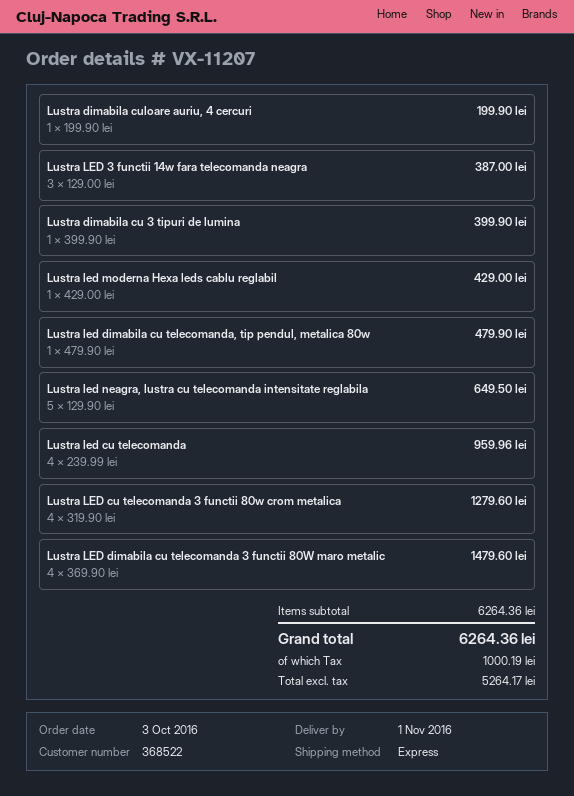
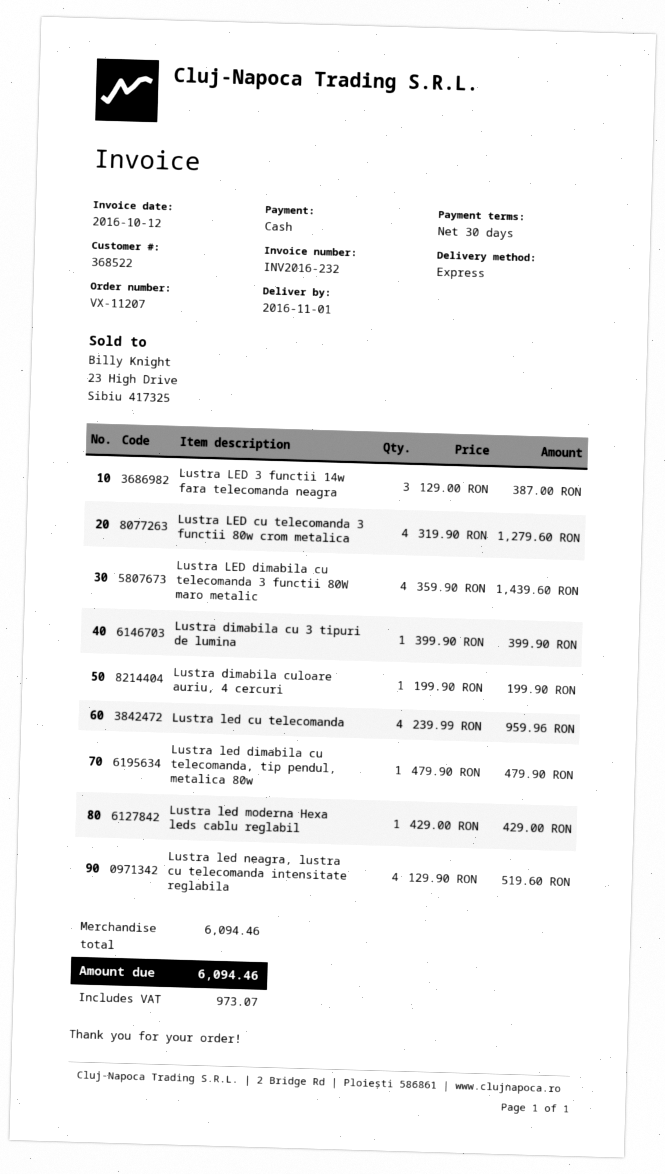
Lustra led neagra, lustra cu telecomanda intensitate reglabila: 5 x 129.90 = 649.50 -> 4 x 129.90 = 519.60
Lustra LED dimabila cu telecomanda 3 functii 80W maro metalic: 4 x 369.90 = 1479.60 -> 4 x 359.90 = 1439.60
subtotal: 6264.36 -> 6094.46
tax: 1000.19 -> 973.07
total: 6264.36 -> 6094.46

